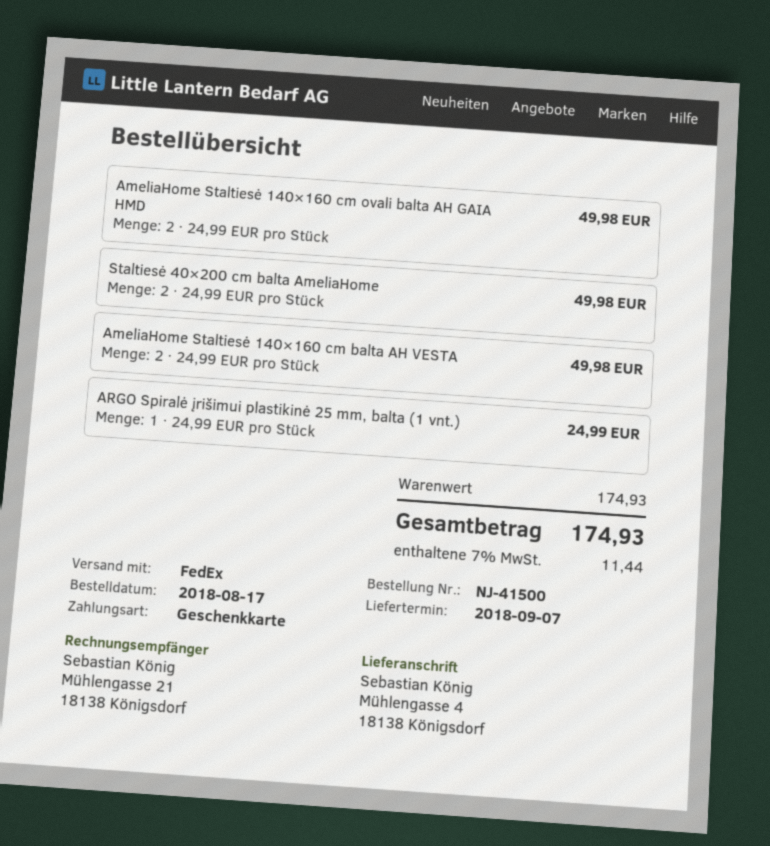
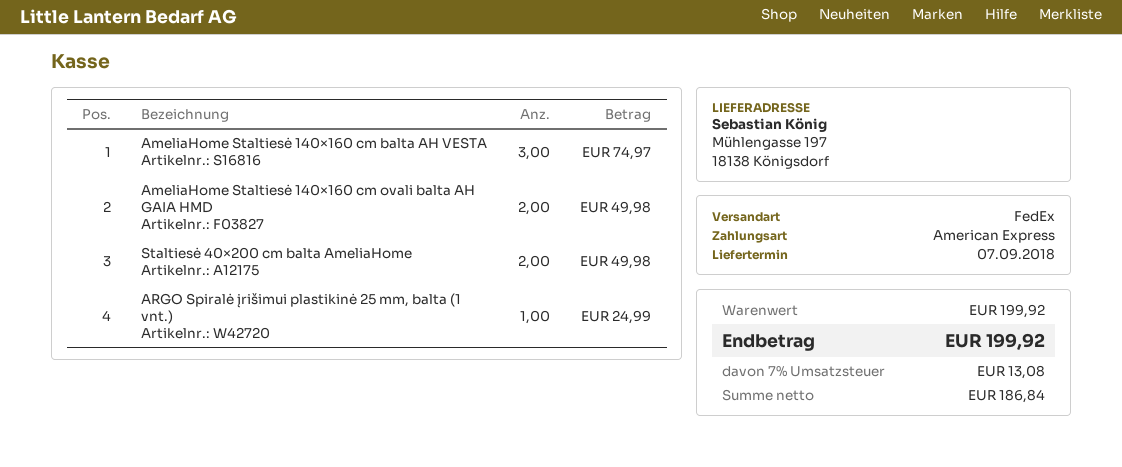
payment method: gift card -> American Express
ship to: Mühlengasse 4, 18138 Königsdorf -> Mühlengasse 197, 18138 Königsdorf
AmeliaHome Staltiesė 140×160 cm balta AH VESTA: 2 for 49.98 -> 3 for 74.97
subtotal: 174.93 -> 199.92
tax: 7% = 11.44 -> 7% = 13.08
total: 174.93 -> 199.92

